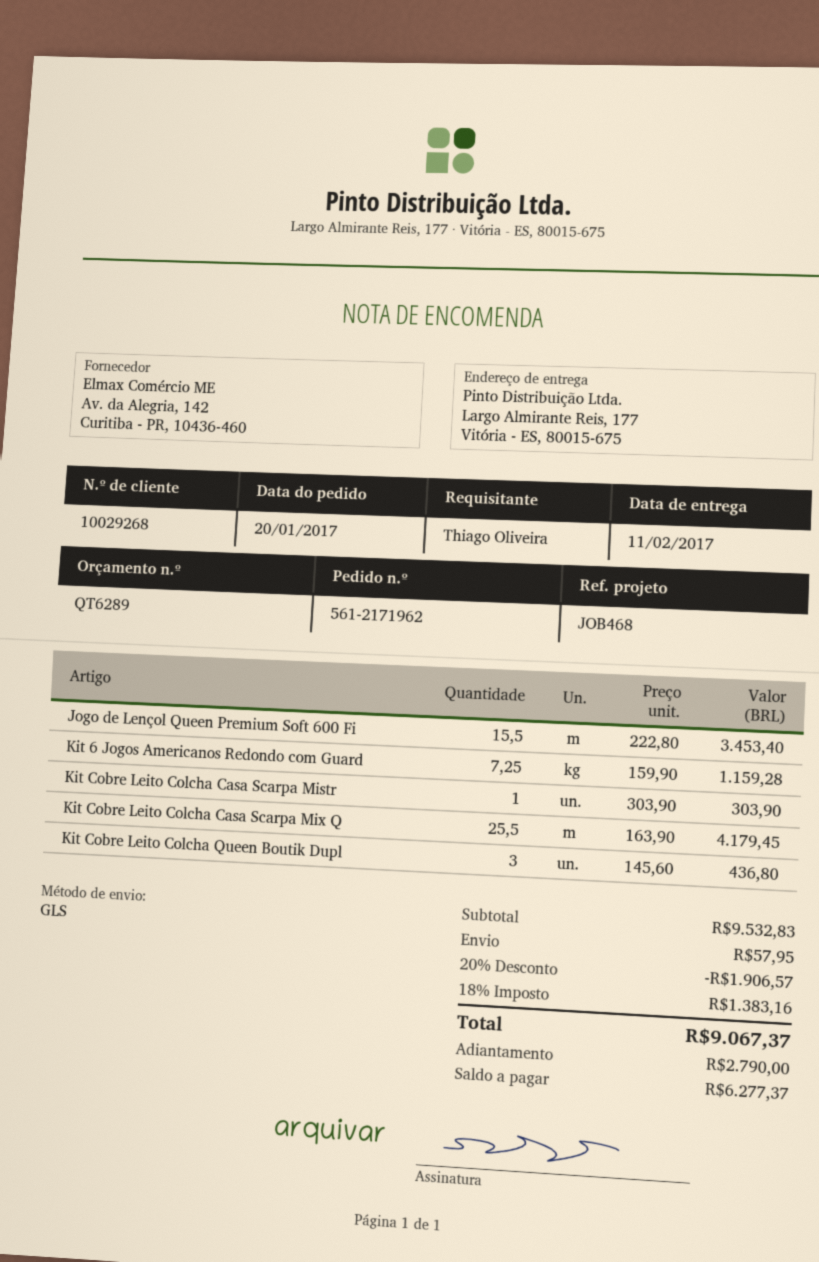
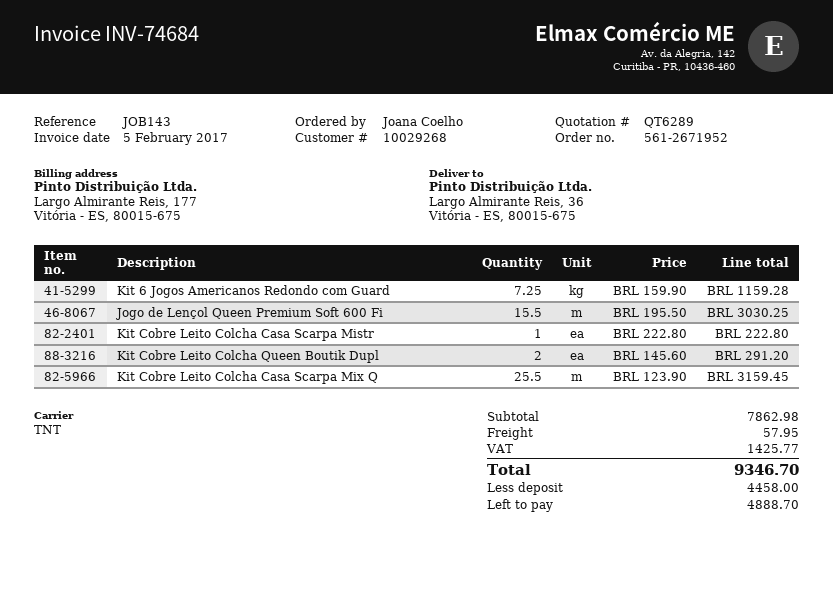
order number: 561-2171962 -> 561-2671952
reference: JOB468 -> JOB143
ordered by: Thiago Oliveira -> Joana Coelho
shipping method: GLS -> TNT
ship to: Largo Almirante Reis, 177, Vitória - ES, 80015-675 -> Largo Almirante Reis, 36, Vitória - ES, 80015-675
Jogo de Lençol Queen Premium Soft 600 Fi: 15.5 x 222.80 = 3453.40 -> 15.5 x 195.50 = 3030.25
Kit Cobre Leito Colcha Casa Scarpa Mistr: 1 x 303.90 = 303.90 -> 1 x 222.80 = 222.80
Kit Cobre Leito Colcha Casa Scarpa Mix Q: 25.5 x 163.90 = 4179.45 -> 25.5 x 123.90 = 3159.45
Kit Cobre Leito Colcha Queen Boutik Dupl: 3 x 145.60 = 436.80 -> 2 x 145.60 = 291.20
subtotal: 9532.83 -> 7862.98
discount: 20% = 1906.57 -> none
tax: 1383.16 -> 1425.77
total: 9067.37 -> 9346.70
deposit: 2790.00 -> 4458.00
balance: 6277.37 -> 4888.70

